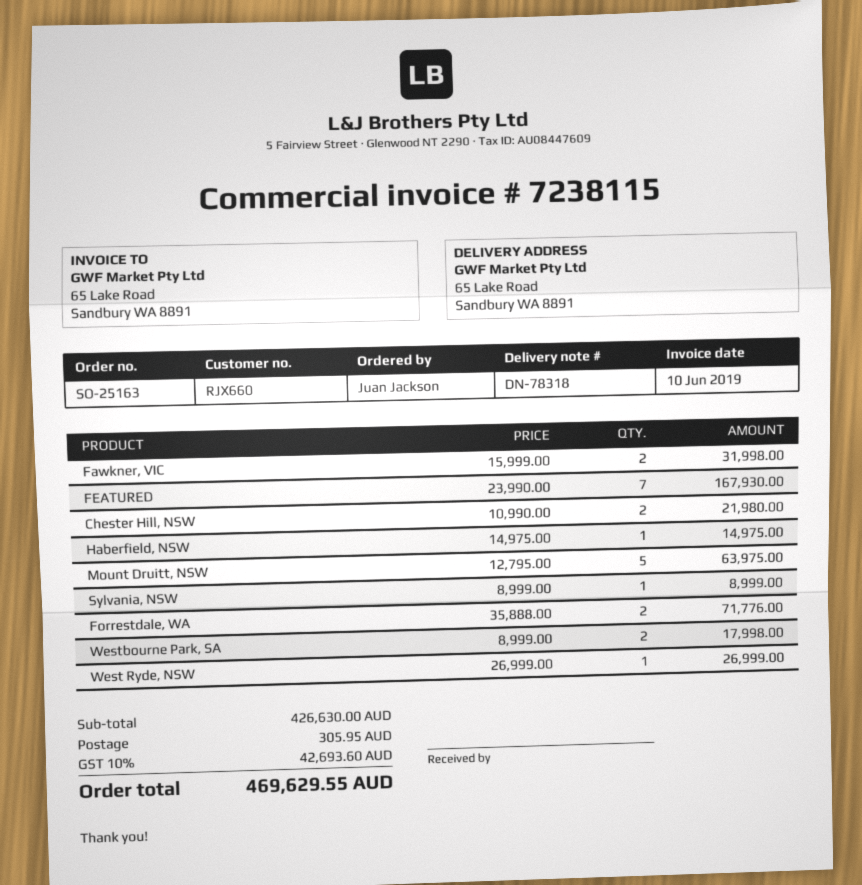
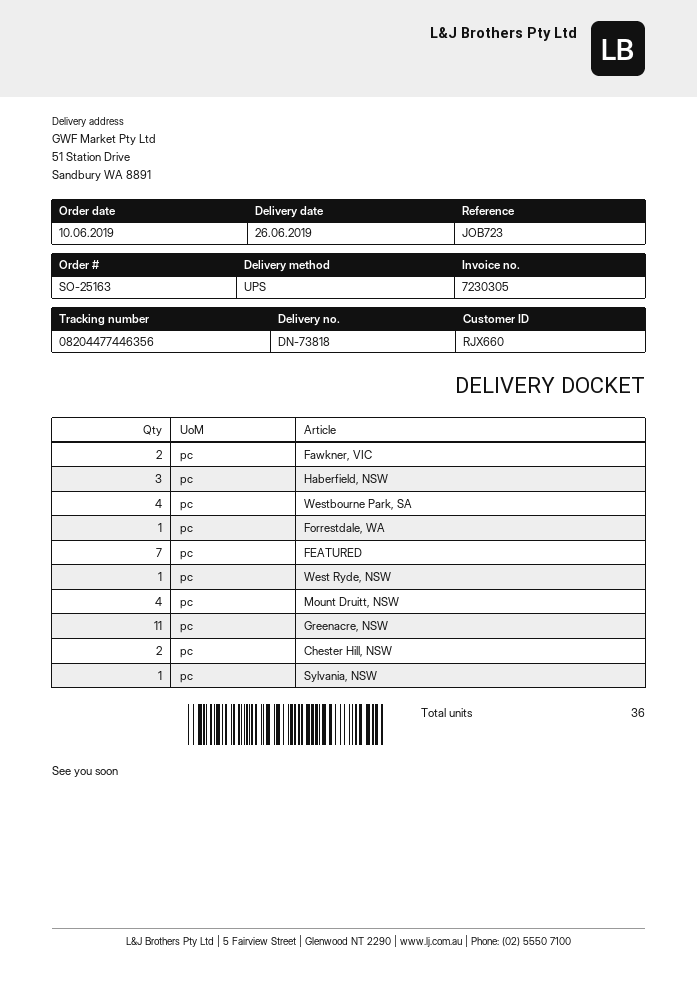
delivery note number: DN-78318 -> DN-73818
invoice number: 7238115 -> 7230305
ship to: 65 Lake Road, Sandbury WA 8891 -> 51 Station Drive, Sandbury WA 8891
Haberfield, NSW: 1 -> 3
Mount Druitt, NSW: 5 -> 4
Forrestdale, WA: 2 -> 1
Westbourne Park, SA: 2 -> 4
Greenacre, NSW: none -> 11

